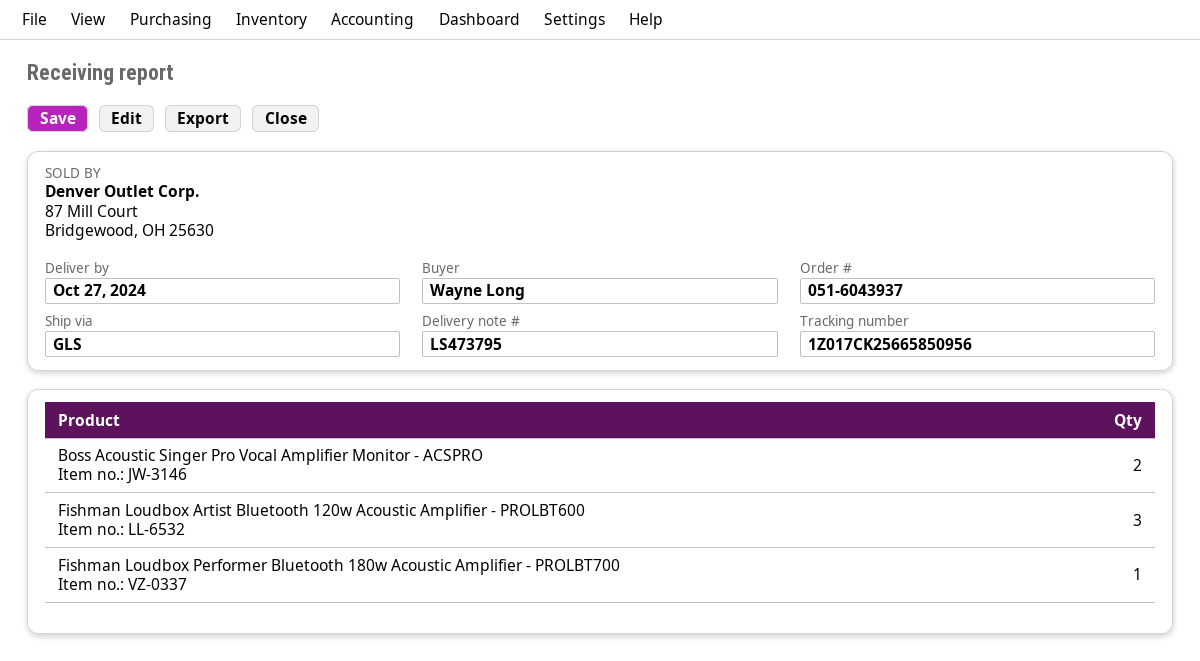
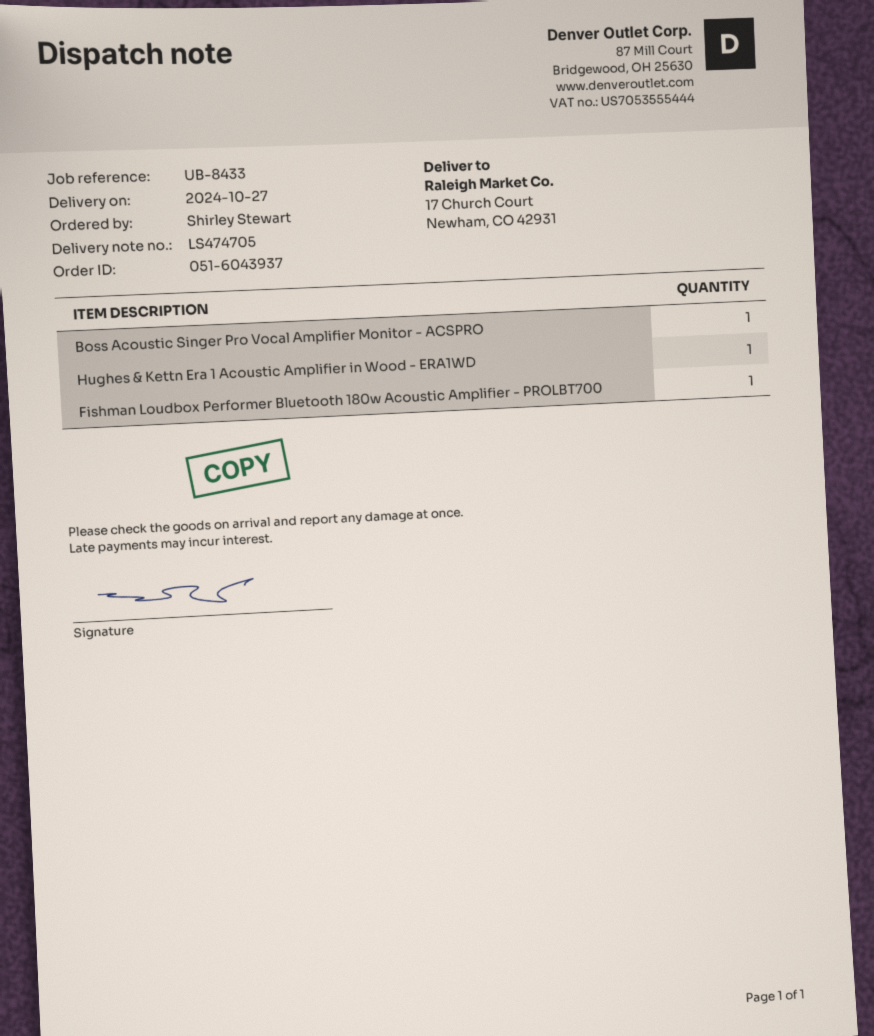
delivery note number: LS473795 -> LS474705
ordered by: Wayne Long -> Shirley Stewart
Boss Acoustic Singer Pro Vocal Amplifier Monitor - ACSPRO: 2 -> 1
Fishman Loudbox Artist Bluetooth 120w Acoustic Amplifier - PROLBT600: 3 -> none
Hughes & Kettn Era 1 Acoustic Amplifier in Wood - ERA1WD: none -> 1

